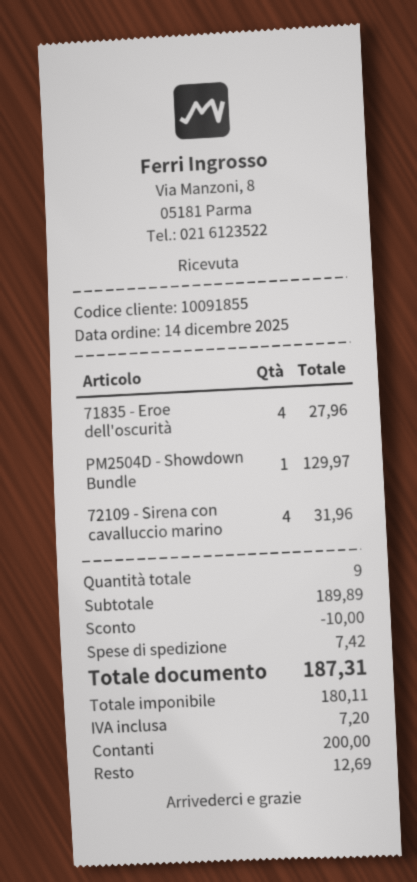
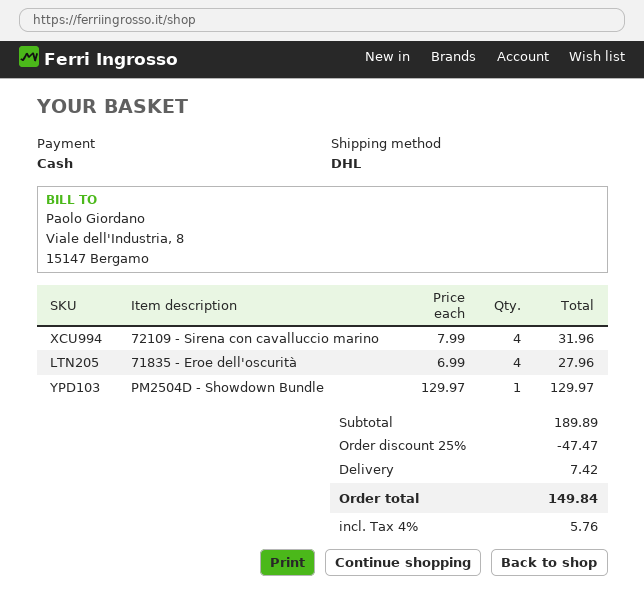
discount: 10.00 -> 47.47
tax: 7.20 -> 5.76
total: 187.31 -> 149.84

